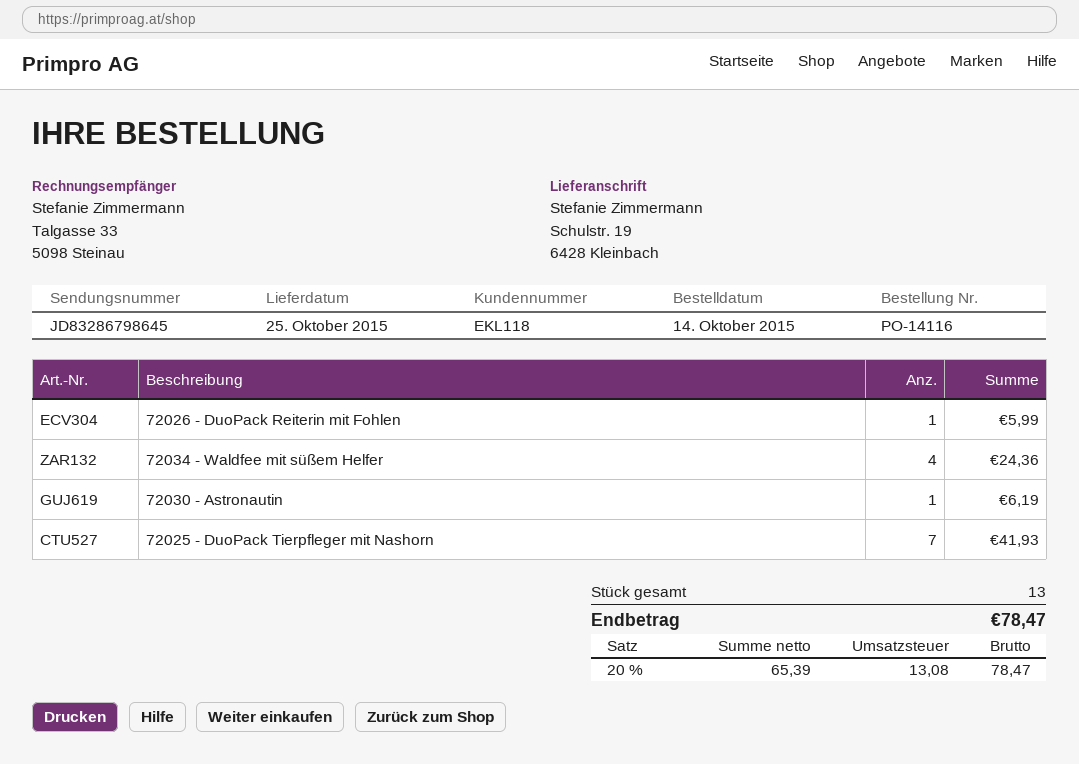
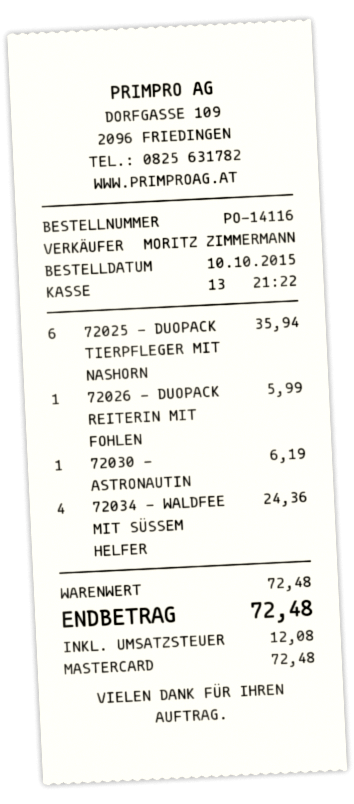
order date: 2015-10-14 -> 2015-10-10
72025 - DuoPack Tierpfleger mit Nashorn: 7 for 41.93 -> 6 for 35.94
tax: 13.08 -> 12.08
total: 78.47 -> 72.48

